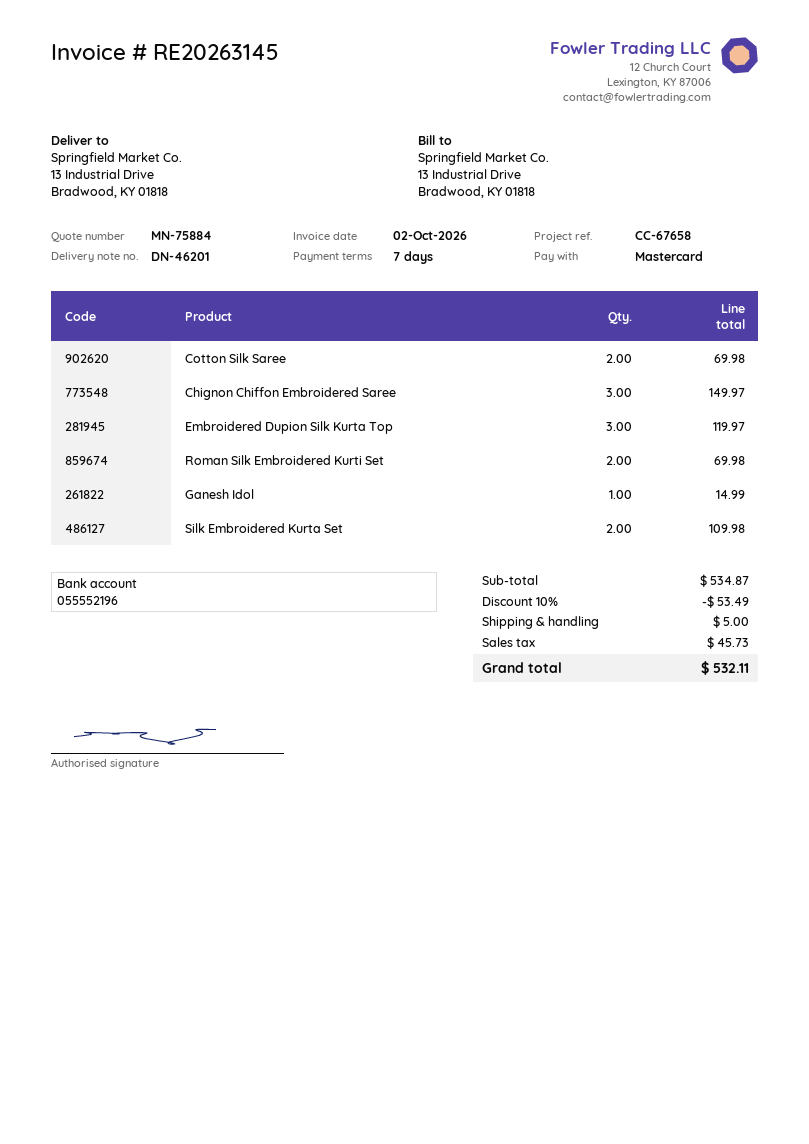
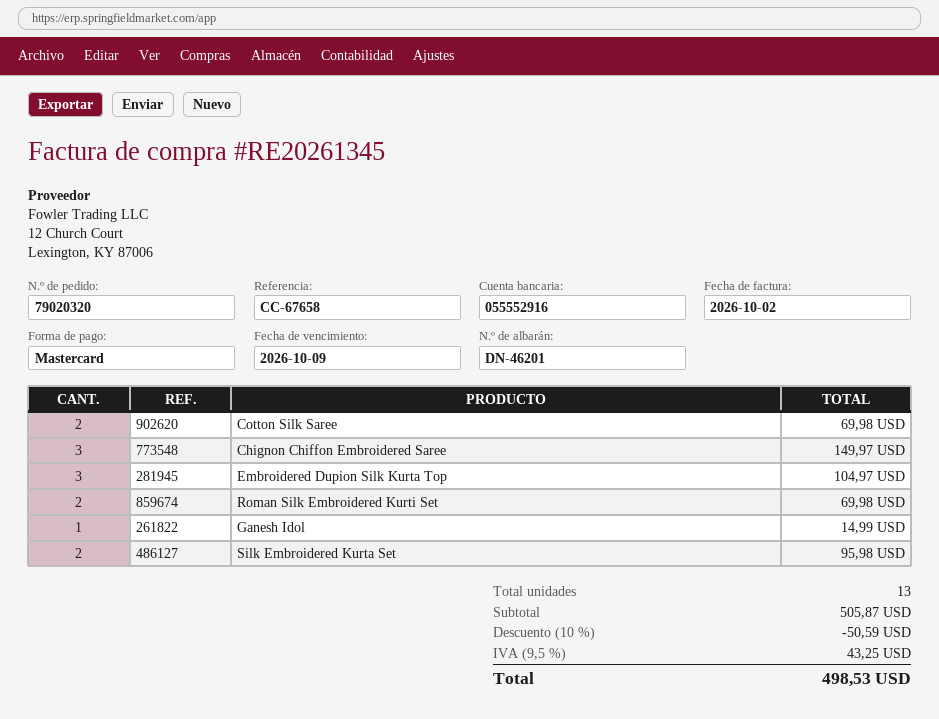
invoice number: RE20263145 -> RE20261345
bank account: 055552196 -> 055552916
Embroidered Dupion Silk Kurta Top: 3 for 119.97 -> 3 for 104.97
Silk Embroidered Kurta Set: 2 for 109.98 -> 2 for 95.98
subtotal: 534.87 -> 505.87
discount: 10% = 53.49 -> 10% = 50.59
shipping: 5.00 -> none
tax: 45.73 -> 43.25
total: 532.11 -> 498.53

